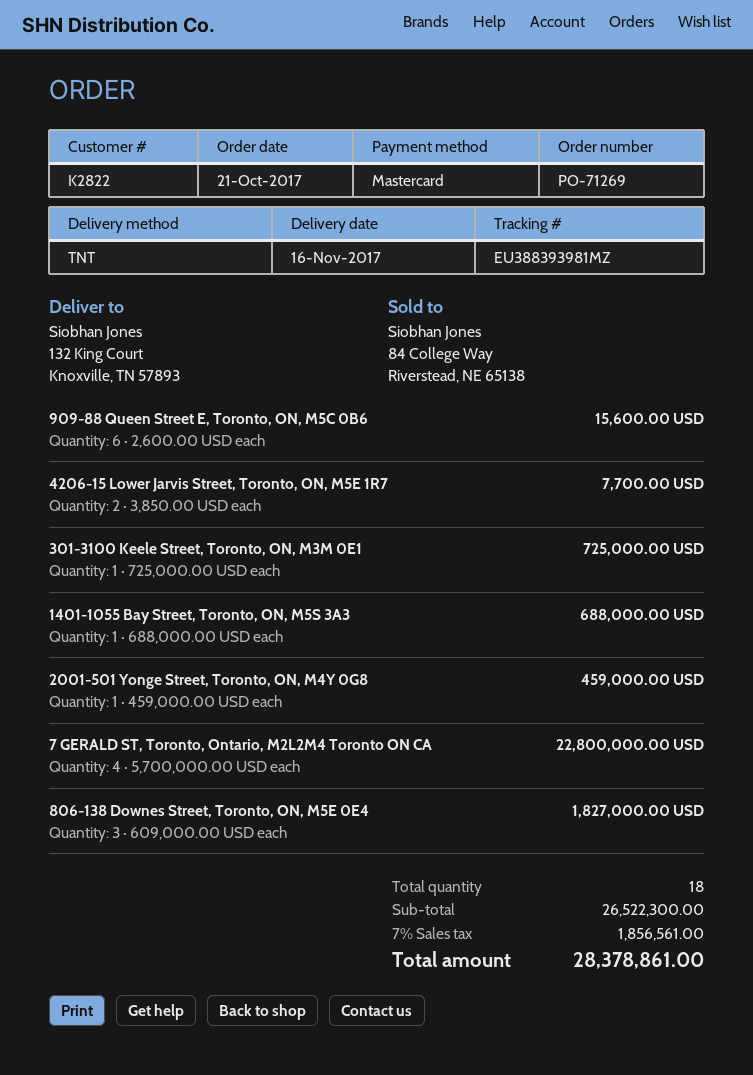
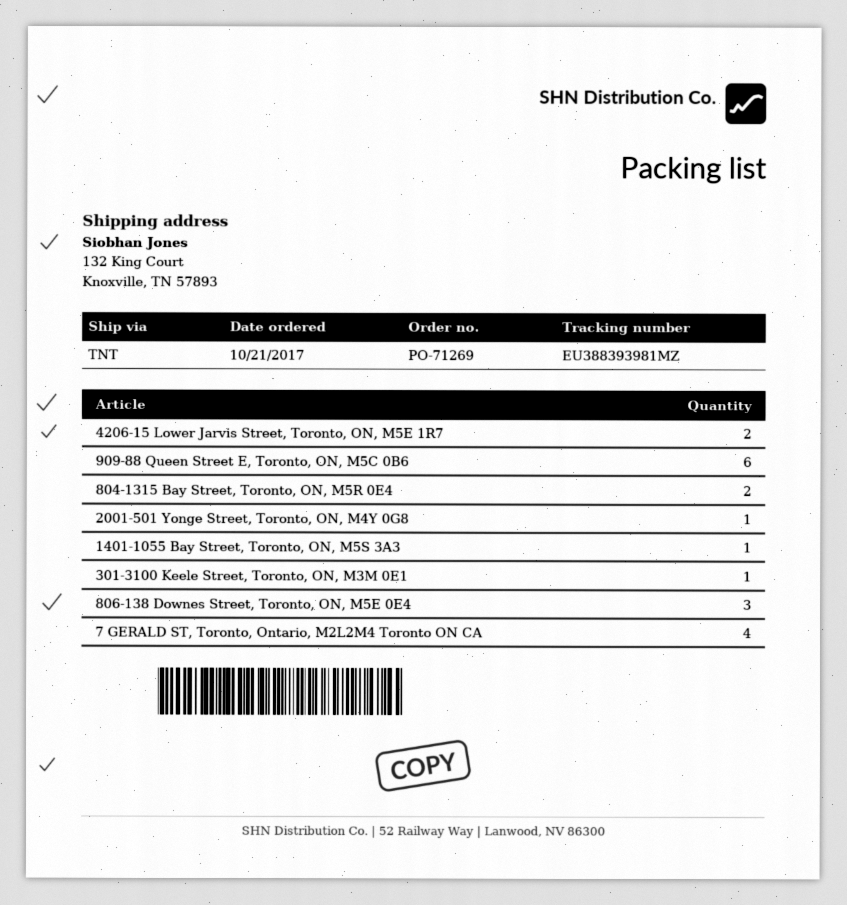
804-1315 Bay Street, Toronto, ON, M5R 0E4: none -> 2

